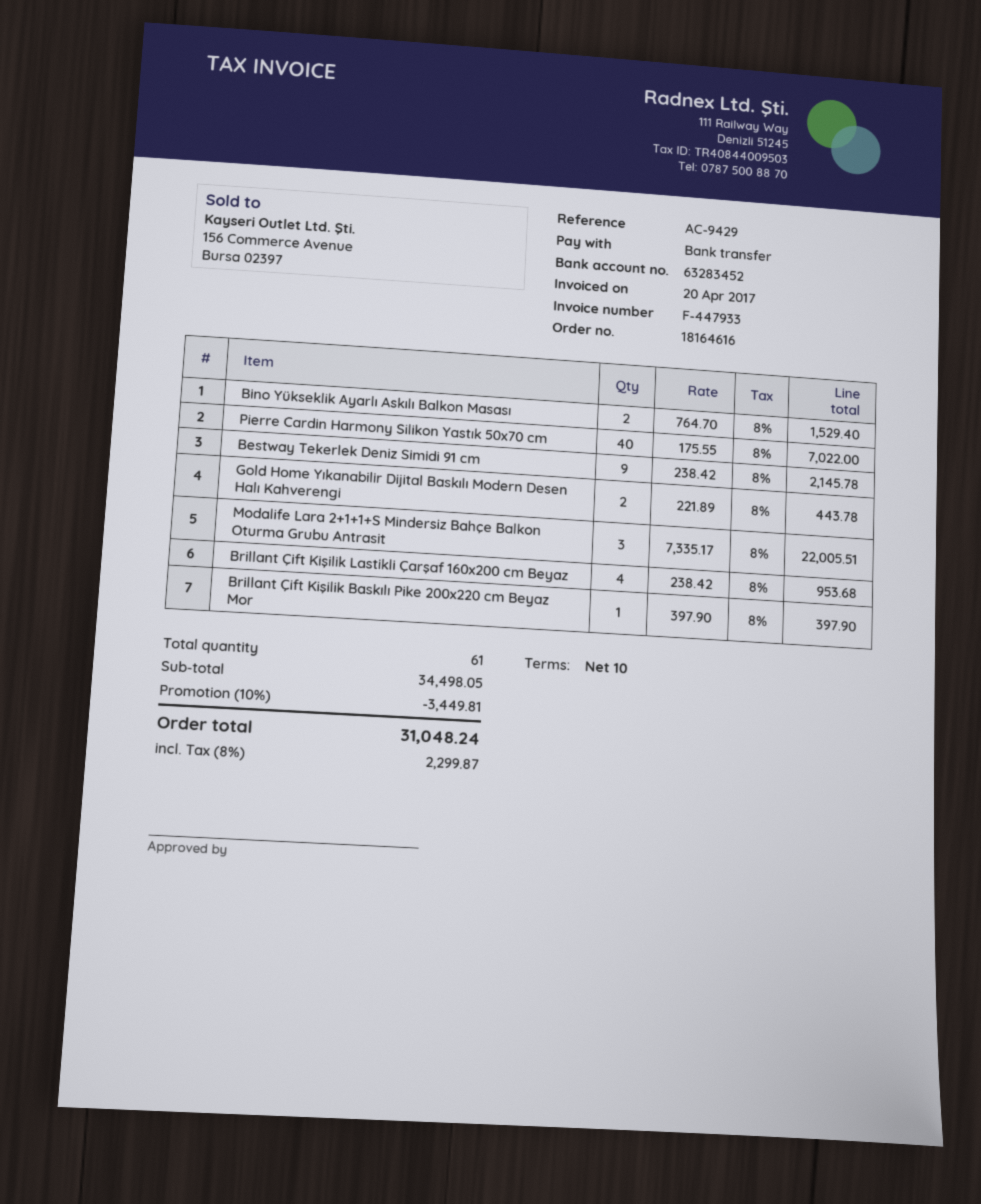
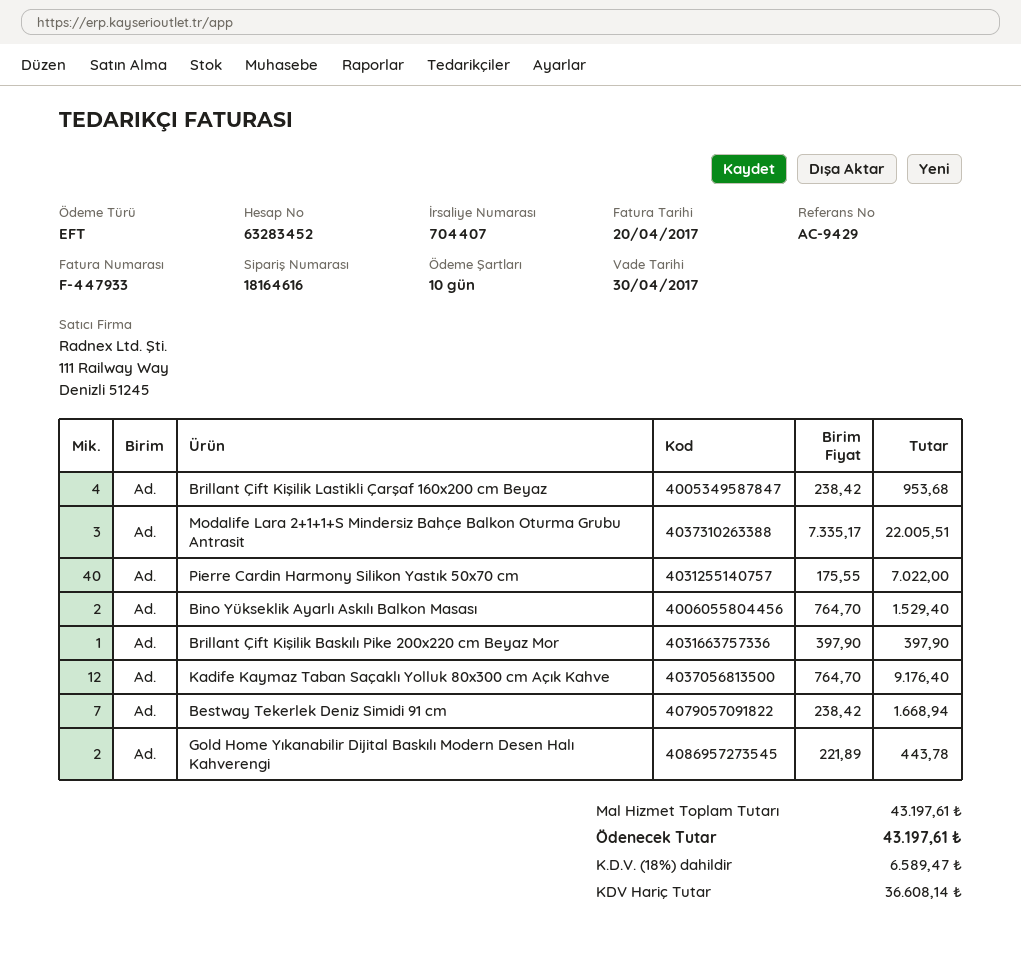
Bestway Tekerlek Deniz Simidi 91 cm: 9 x 238.42 = 2145.78 -> 7 x 238.42 = 1668.94
Kadife Kaymaz Taban Saçaklı Yolluk 80x300 cm Açık Kahve: none -> 12 x 764.70 = 9176.40
subtotal: 34498.05 -> 43197.61
discount: 10% = 3449.81 -> none
tax: 8% = 2299.87 -> 18% = 6589.47
total: 31048.24 -> 43197.61

